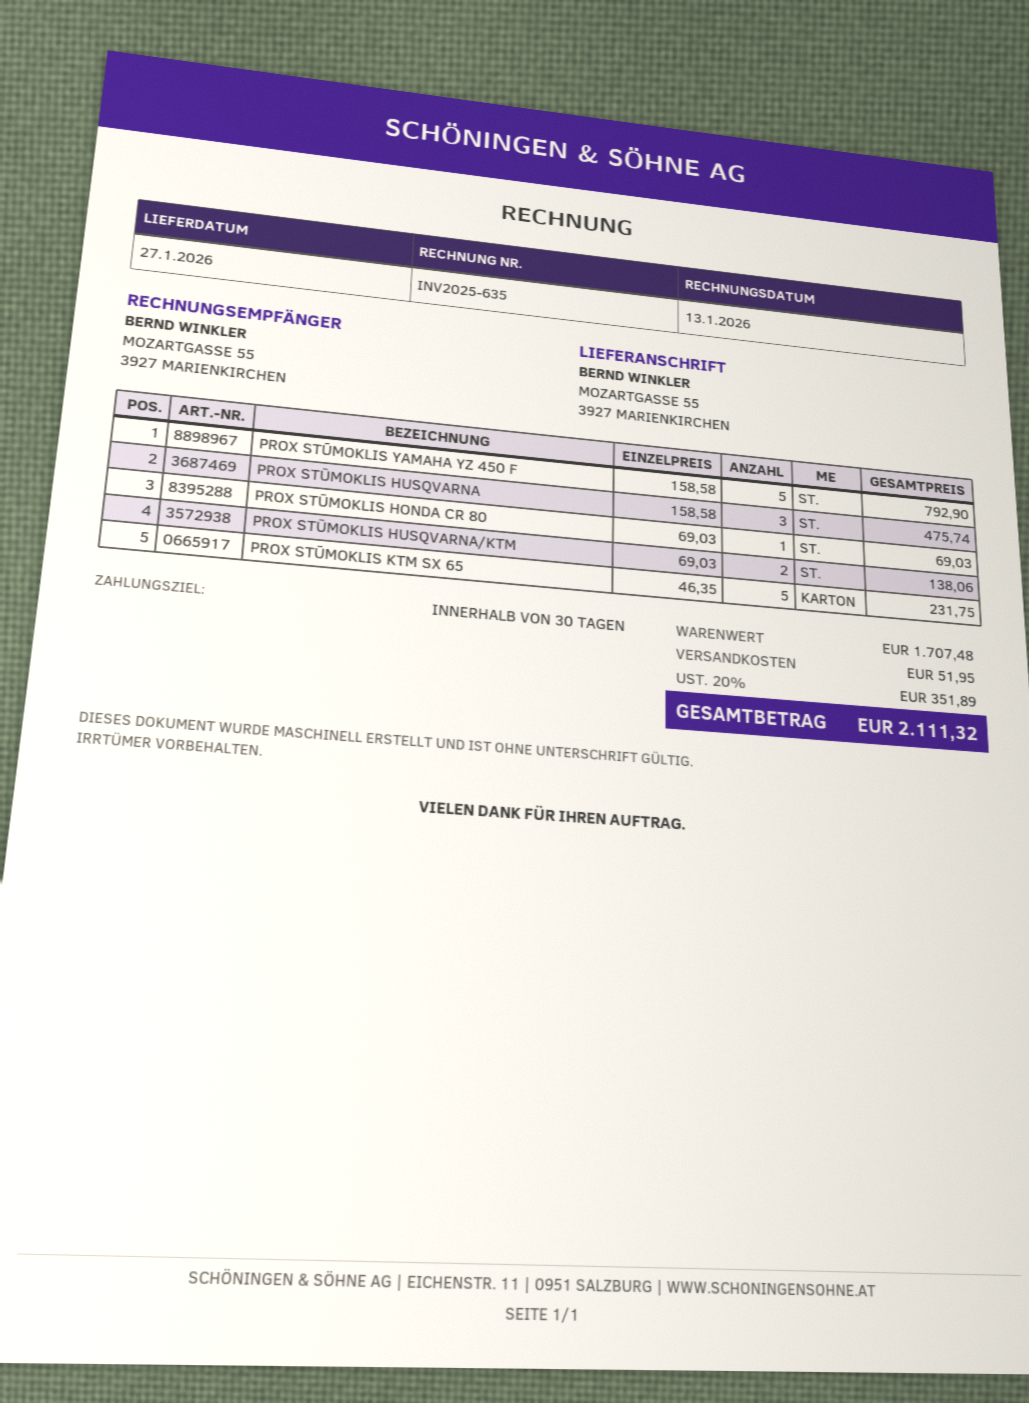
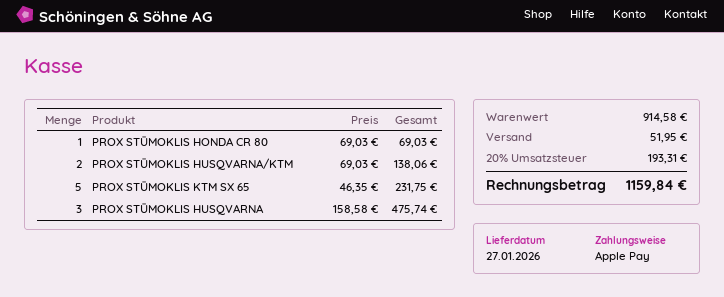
PROX STŪMOKLIS YAMAHA YZ 450 F: 5 x 158.58 = 792.90 -> none
subtotal: 1707.48 -> 914.58
tax: 20% = 351.89 -> 20% = 193.31
total: 2111.32 -> 1159.84

